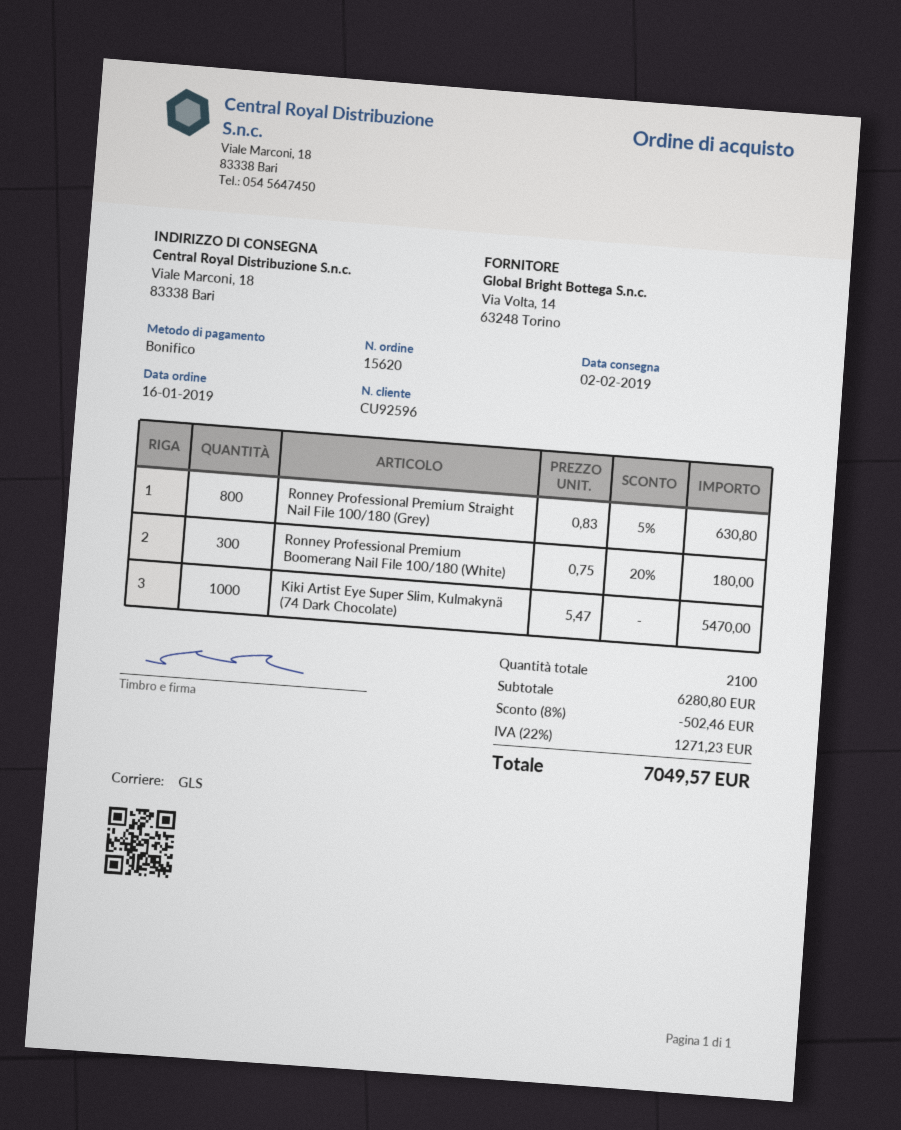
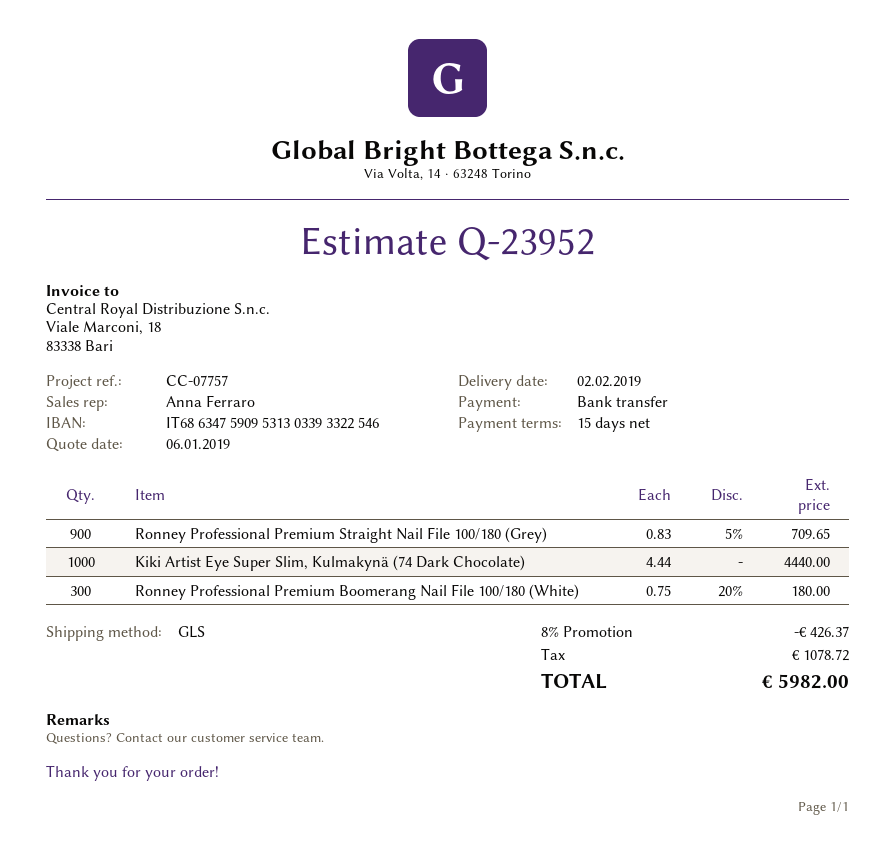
Ronney Professional Premium Straight Nail File 100/180 (Grey): 800 x 0.83 - 5% = 630.80 -> 900 x 0.83 - 5% = 709.65
Kiki Artist Eye Super Slim, Kulmakynä (74 Dark Chocolate): 1000 x 5.47 = 5470.00 -> 1000 x 4.44 = 4440.00
discount: 8% = 502.46 -> 8% = 426.37
tax: 1271.23 -> 1078.72
total: 7049.57 -> 5982.00

